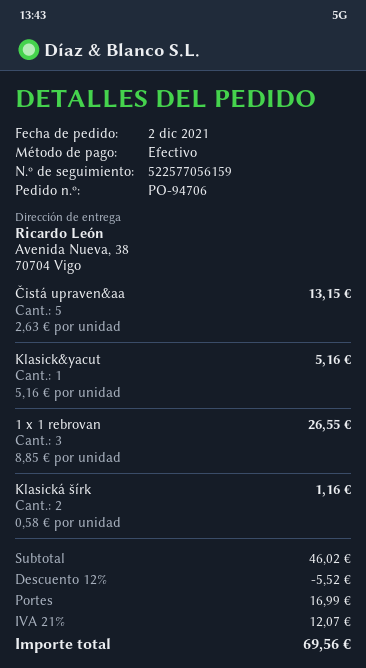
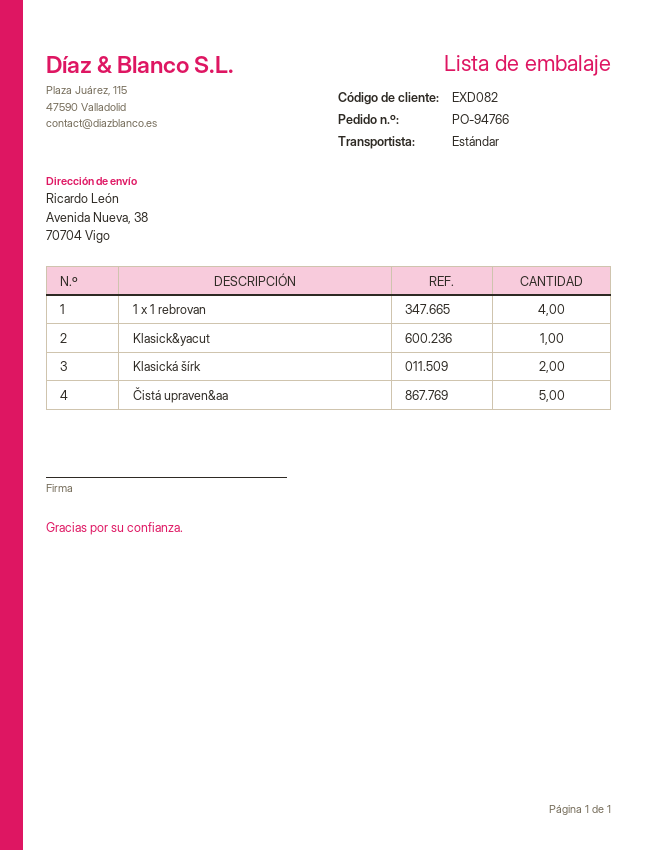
order number: PO-94706 -> PO-94766
1 x 1 rebrovan: 3 -> 4

